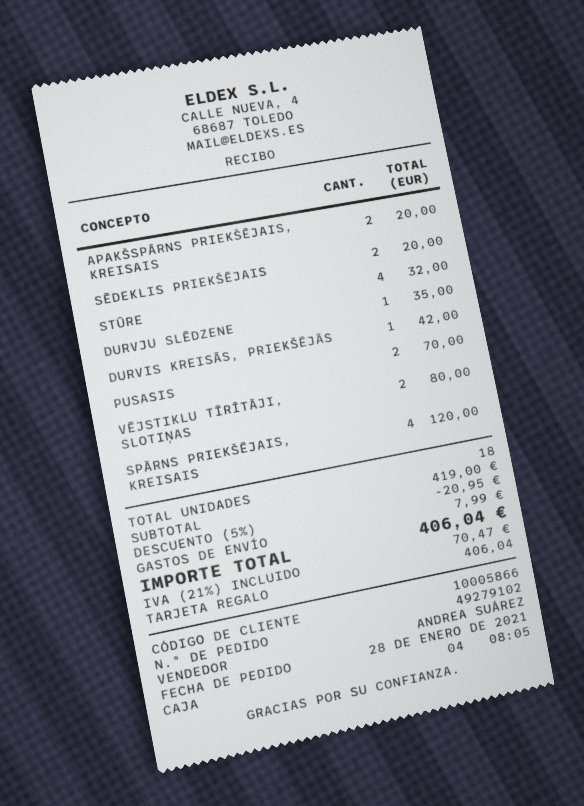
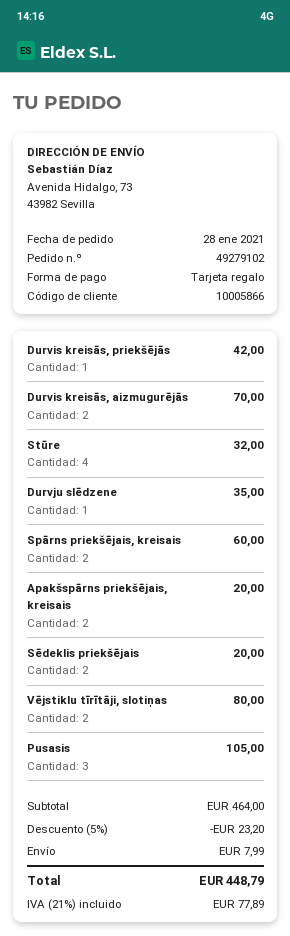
PUSASIS: 2 for 70.00 -> 3 for 105.00
SPĀRNS PRIEKŠĒJAIS, KREISAIS: 4 for 120.00 -> 2 for 60.00
Durvis kreisās, aizmugurējās: none -> 2 for 70.00
subtotal: 419.00 -> 464.00
discount: 5% = 20.95 -> 5% = 23.20
tax: 21% = 70.47 -> 21% = 77.89
total: 406.04 -> 448.79

